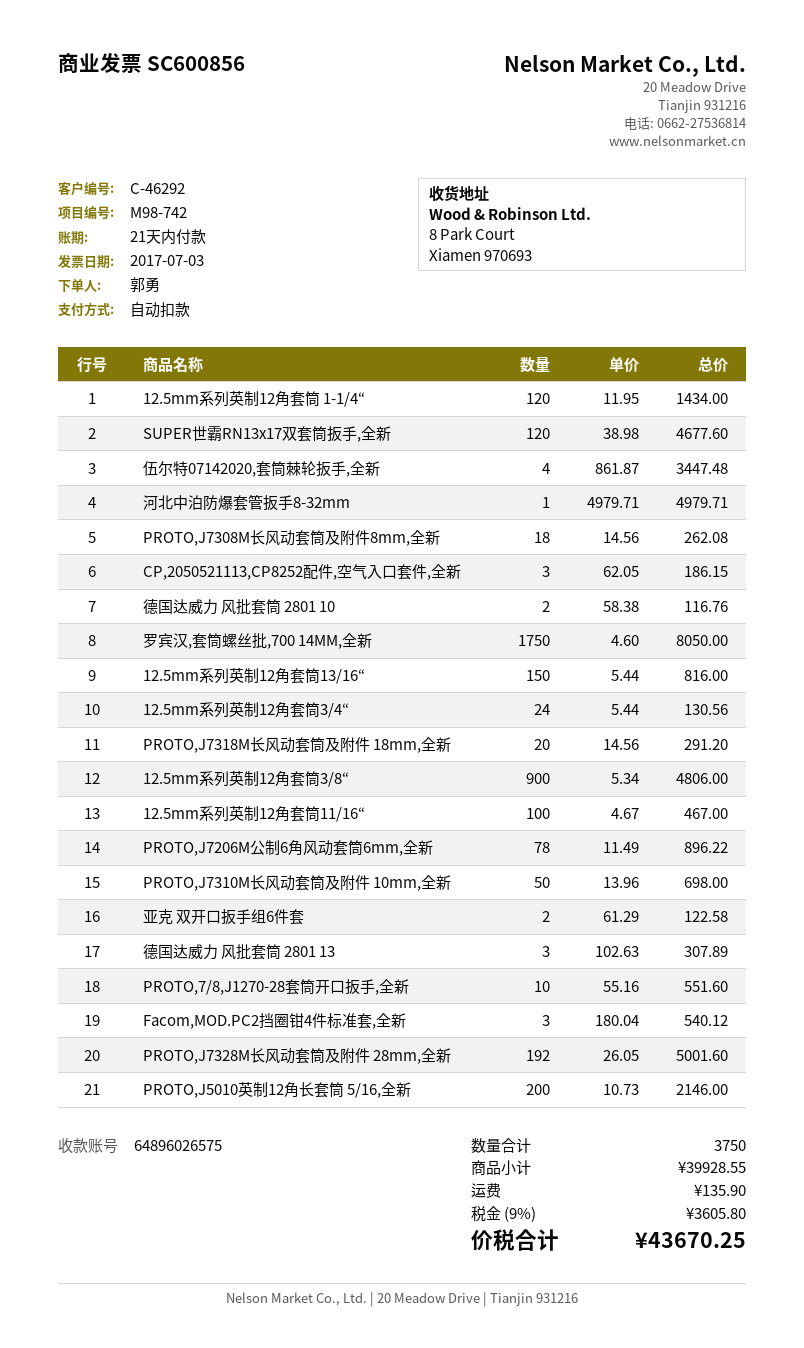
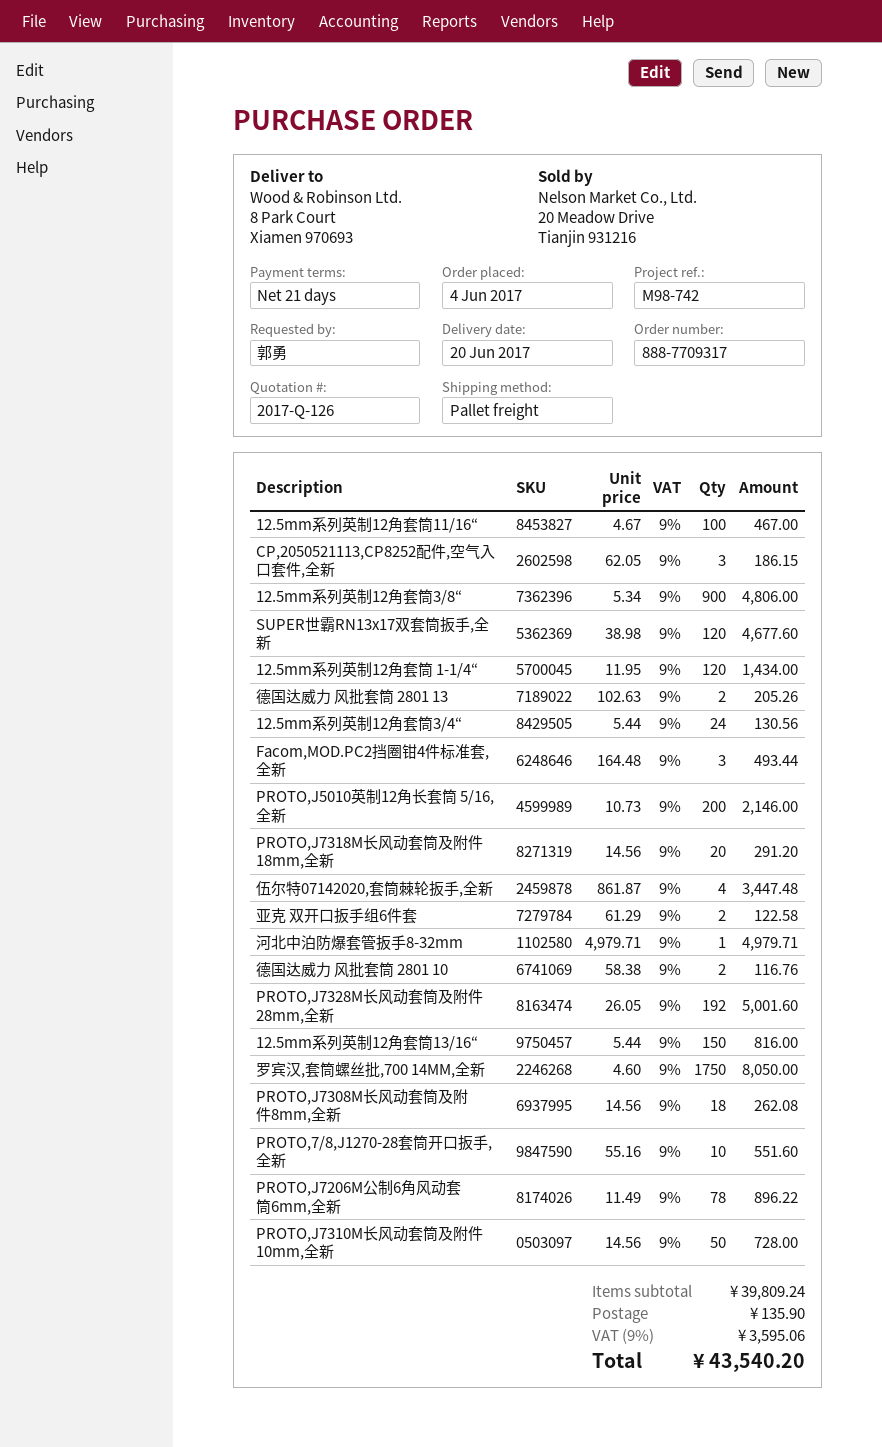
PROTO,J7310M长风动套筒及附件 10mm,全新: 50 x 13.96 = 698.00 -> 50 x 14.56 = 728.00
德国达威力 风批套筒 2801 13: 3 x 102.63 = 307.89 -> 2 x 102.63 = 205.26
Facom,MOD.PC2挡圈钳4件标准套,全新: 3 x 180.04 = 540.12 -> 3 x 164.48 = 493.44
subtotal: 39928.55 -> 39809.24
tax: 9% = 3605.80 -> 9% = 3595.06
total: 43670.25 -> 43540.20

